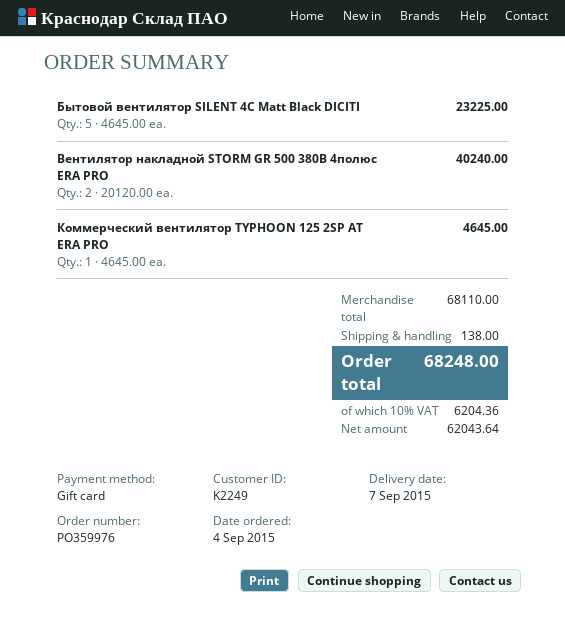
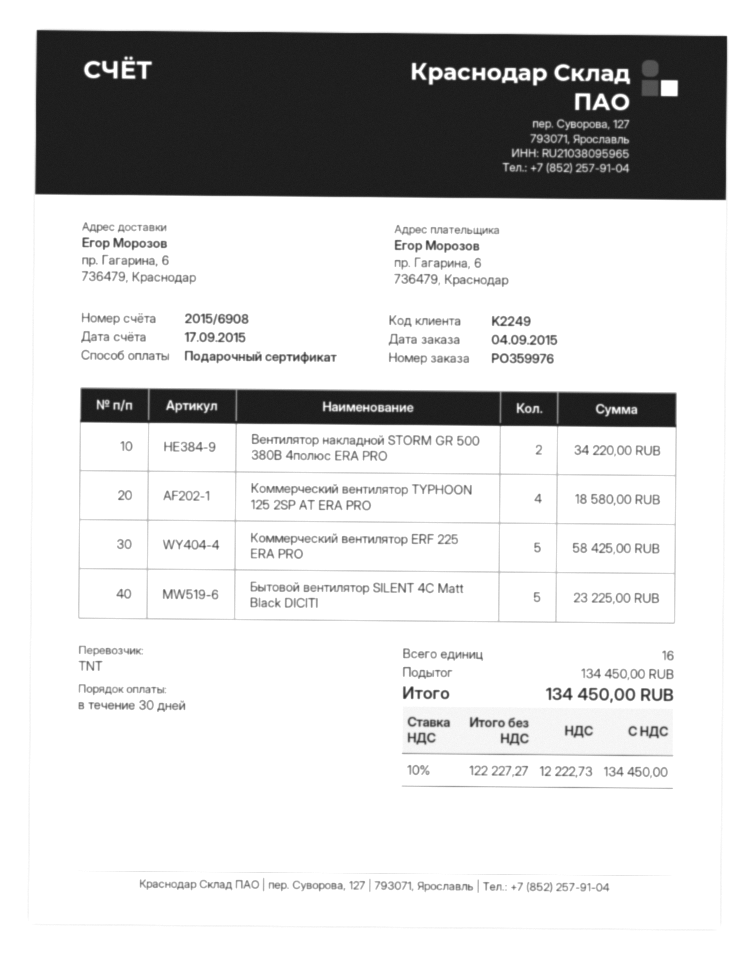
Вентилятор накладной STORM GR 500 380В 4полюс ERA PRO: 2 for 40240.00 -> 2 for 34220.00
Коммерческий вентилятор TYPHOON 125 2SP AT ERA PRO: 1 for 4645.00 -> 4 for 18580.00
Коммерческий вентилятор ERF 225 ERA PRO: none -> 5 for 58425.00
subtotal: 68110.00 -> 134450.00
shipping: 138.00 -> none
net: 62043.64 -> 122227.27
tax: 10% = 6204.36 -> 10% = 12222.73
total: 68248.00 -> 134450.00

